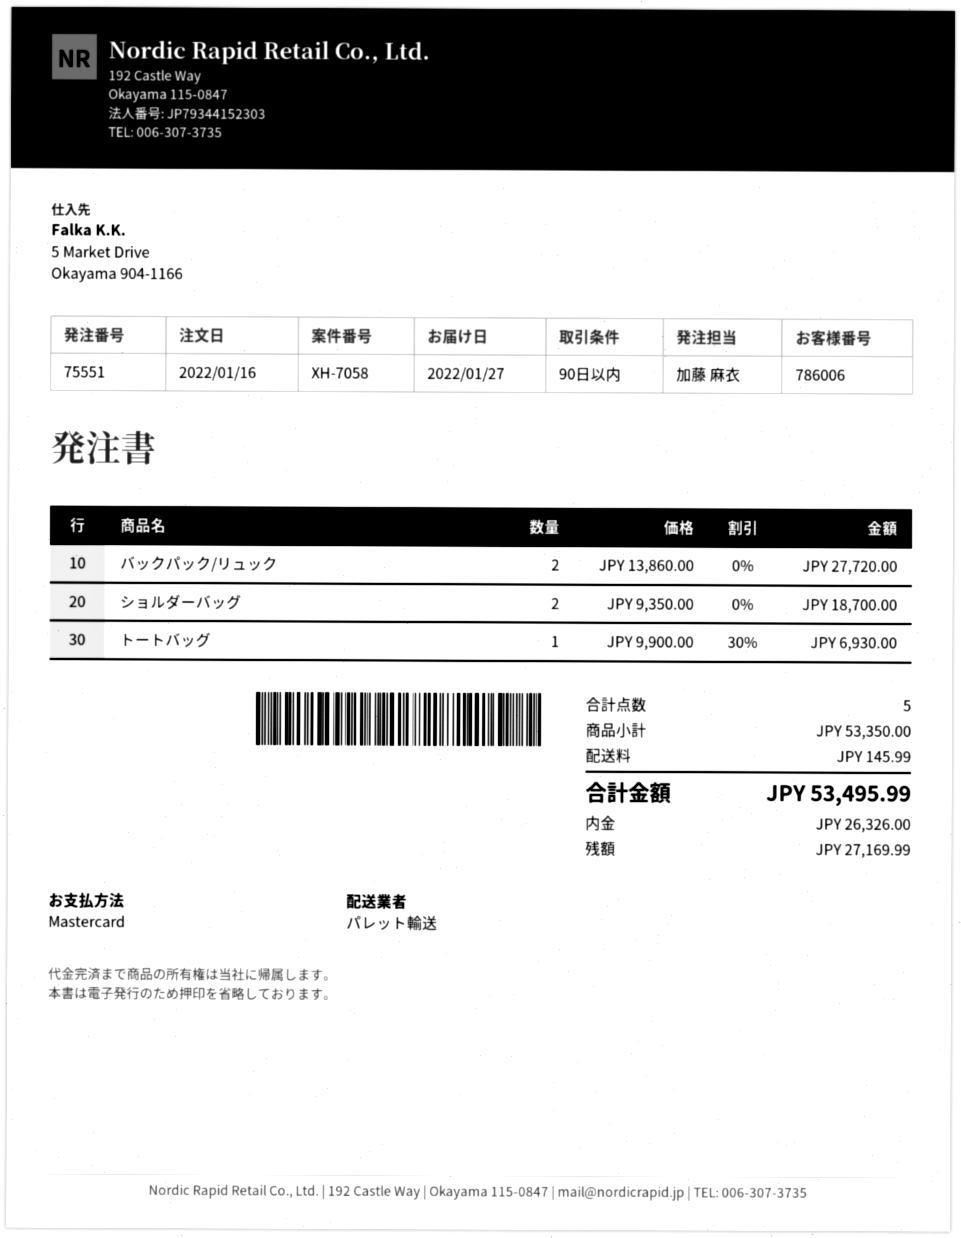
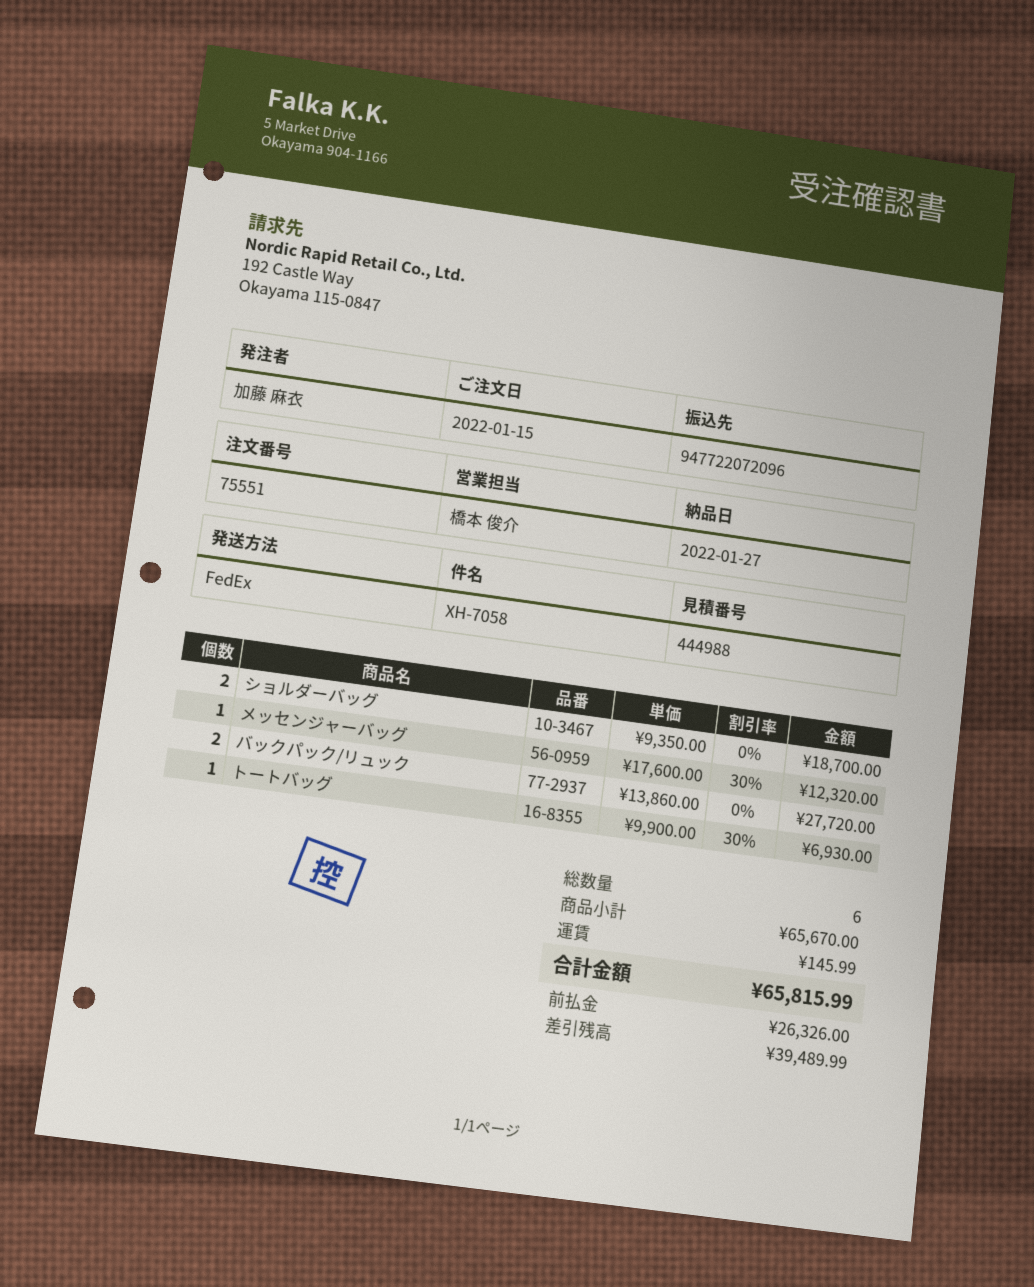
order date: 2022-01-16 -> 2022-01-15
shipping method: pallet freight -> FedEx
メッセンジャーバッグ: none -> 1 x 17600.00 - 30% = 12320.00
total quantity: 5 -> 6
subtotal: 53350.00 -> 65670.00
total: 53495.99 -> 65815.99
balance: 27169.99 -> 39489.99

